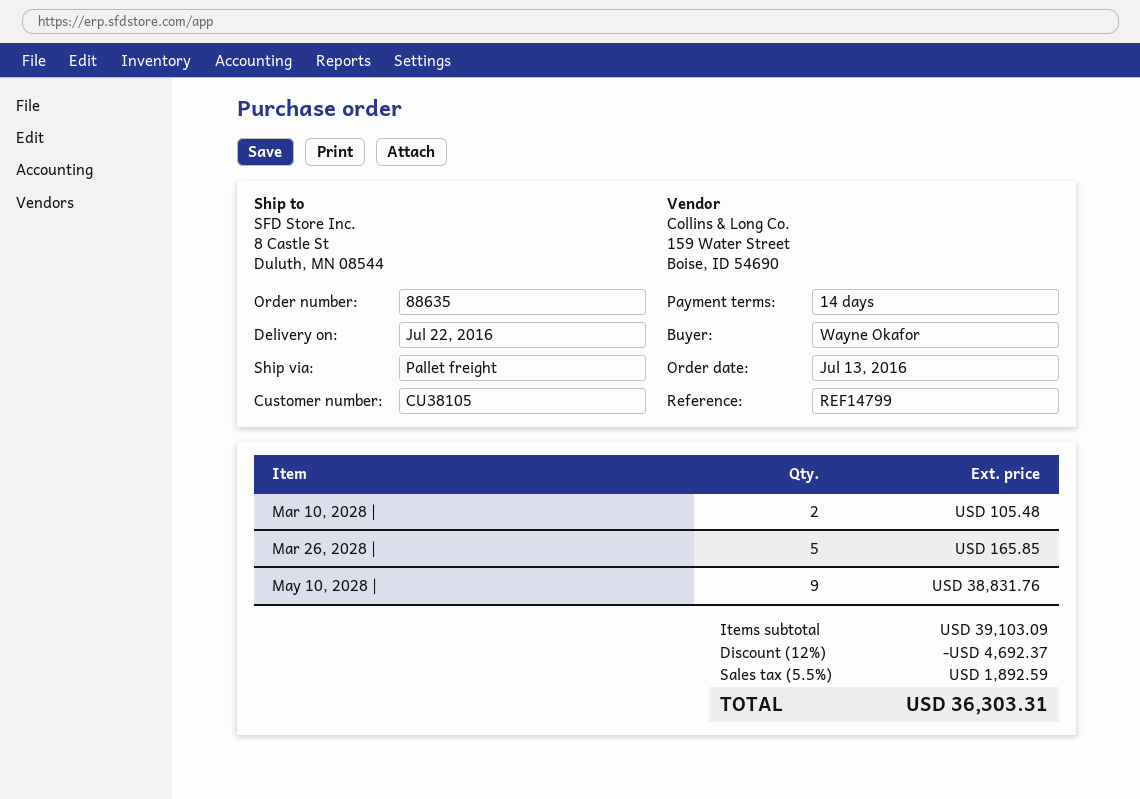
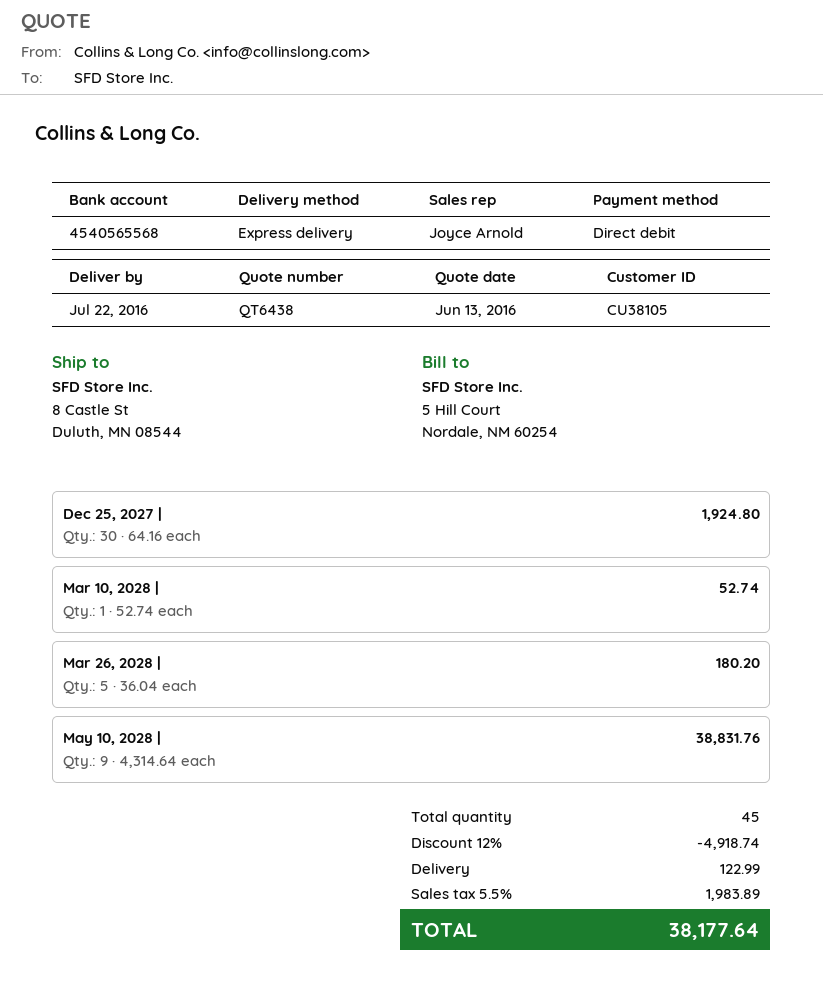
shipping method: pallet freight -> express
Mar 10, 2028 |: 2 for 105.48 -> 1 for 52.74
Mar 26, 2028 |: 5 for 165.85 -> 5 for 180.20
Dec 25, 2027 |: none -> 30 for 1924.80
discount: 12% = 4692.37 -> 12% = 4918.74
shipping: none -> 122.99
tax: 5.5% = 1892.59 -> 5.5% = 1983.89
total: 36303.31 -> 38177.64

